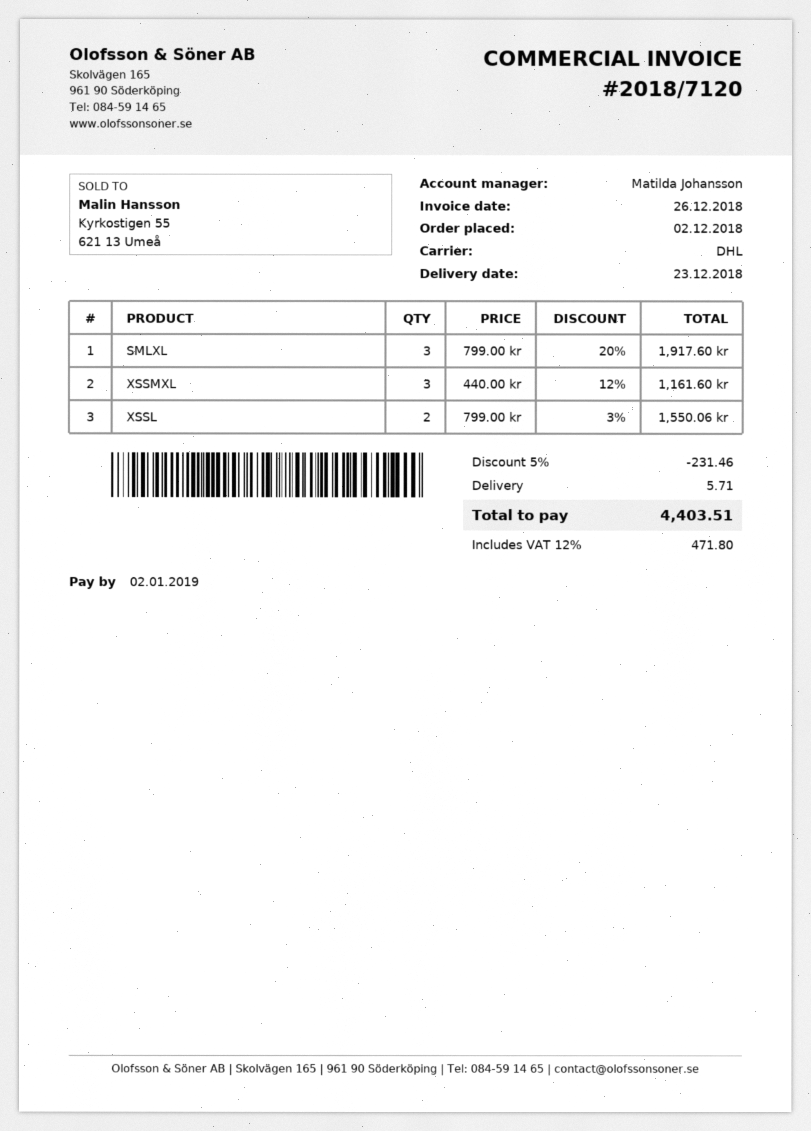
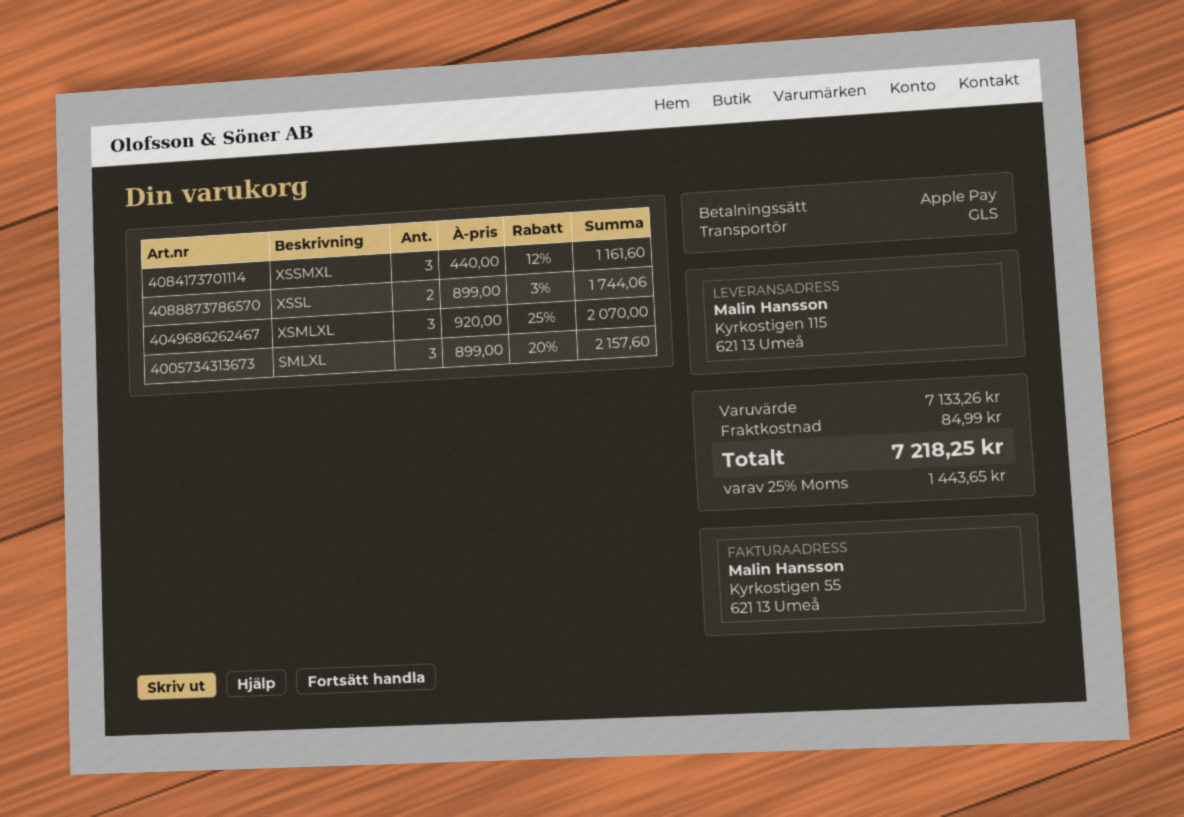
shipping method: DHL -> GLS
SMLXL: 3 x 799.00 - 20% = 1917.60 -> 3 x 899.00 - 20% = 2157.60
XSSL: 2 x 799.00 - 3% = 1550.06 -> 2 x 899.00 - 3% = 1744.06
XSMLXL: none -> 3 x 920.00 - 25% = 2070.00
discount: 5% = 231.46 -> none
shipping: 5.71 -> 84.99
tax: 12% = 471.80 -> 25% = 1443.65
total: 4403.51 -> 7218.25

